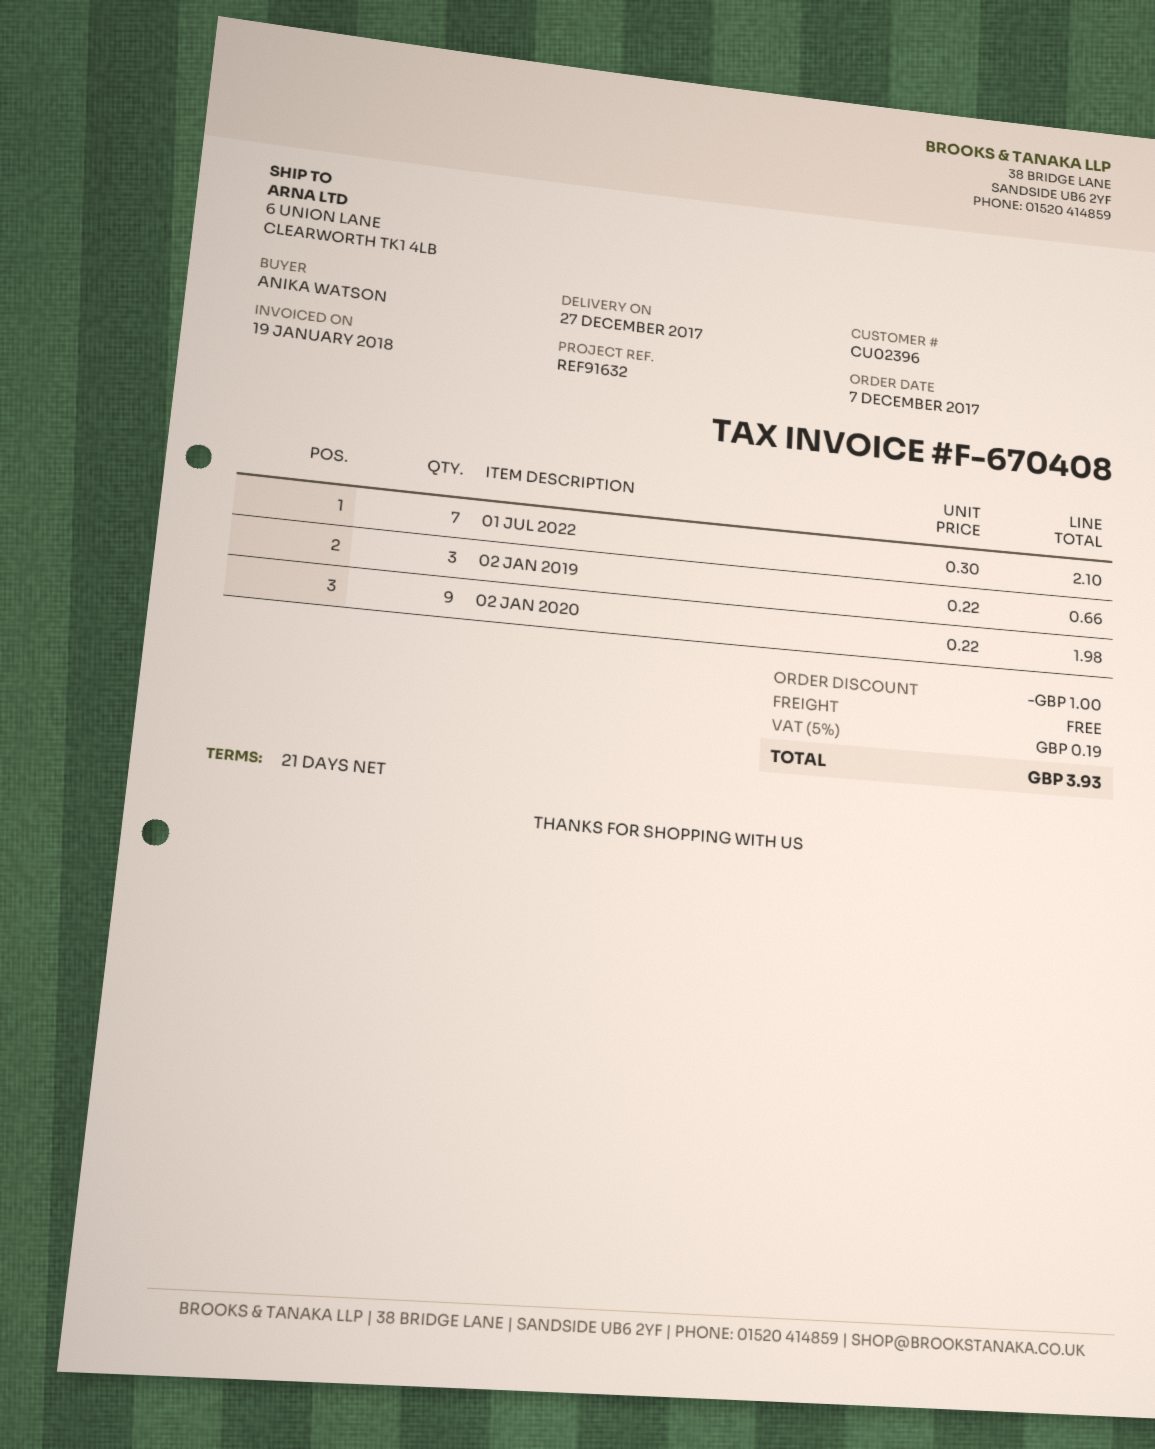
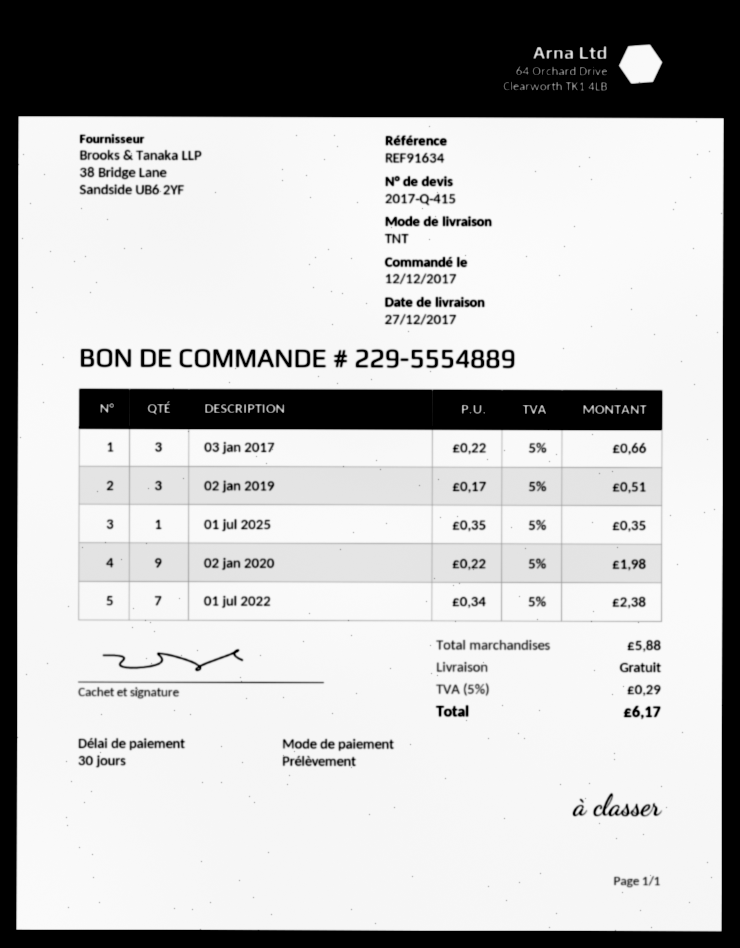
order date: 2017-12-07 -> 2017-12-12
payment terms: 21 days -> 30 days
reference: REF91632 -> REF91634
01 JUL 2022: 7 x 0.30 = 2.10 -> 7 x 0.34 = 2.38
02 JAN 2019: 3 x 0.22 = 0.66 -> 3 x 0.17 = 0.51
03 jan 2017: none -> 3 x 0.22 = 0.66
01 jul 2025: none -> 1 x 0.35 = 0.35
discount: 1.00 -> none
tax: 5% = 0.19 -> 5% = 0.29
total: 3.93 -> 6.17

